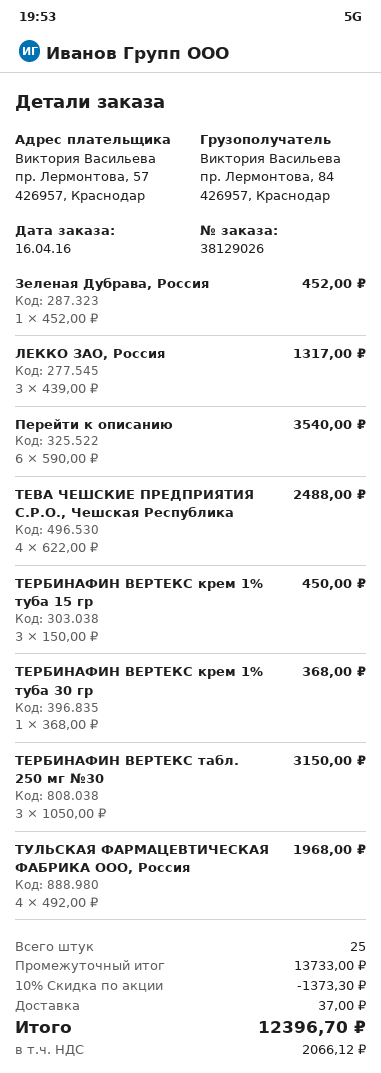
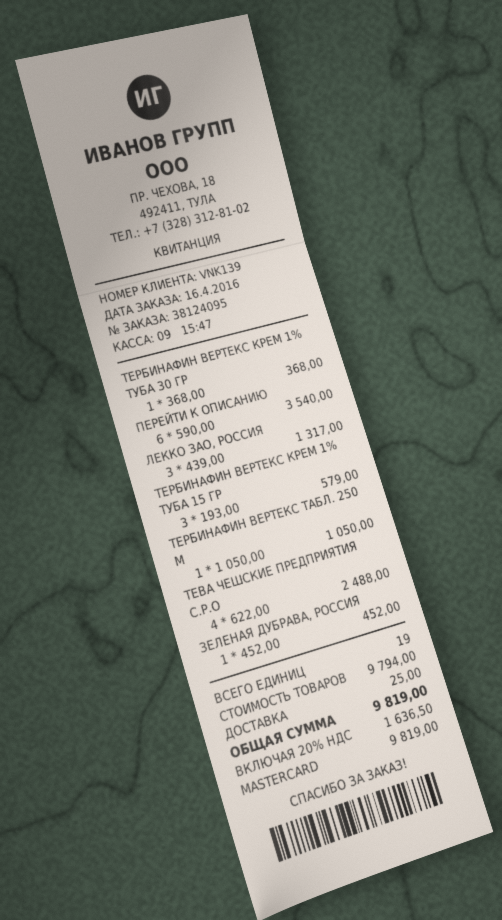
order number: 38129026 -> 38124095
ТЕРБИНАФИН ВЕРТЕКС крем 1% туба 15 гр: 3 x 150.00 = 450.00 -> 3 x 193.00 = 579.00
ТЕРБИНАФИН ВЕРТЕКС табл. 250 мг №30: 3 x 1050.00 = 3150.00 -> 1 x 1050.00 = 1050.00
ТУЛЬСКАЯ ФАРМАЦЕВТИЧЕСКАЯ ФАБРИКА ООО, Россия: 4 x 492.00 = 1968.00 -> none
total quantity: 25 -> 19
subtotal: 13733.00 -> 9794.00
discount: 10% = 1373.30 -> none
shipping: 37.00 -> 25.00
tax: 2066.12 -> 1636.50
total: 12396.70 -> 9819.00

